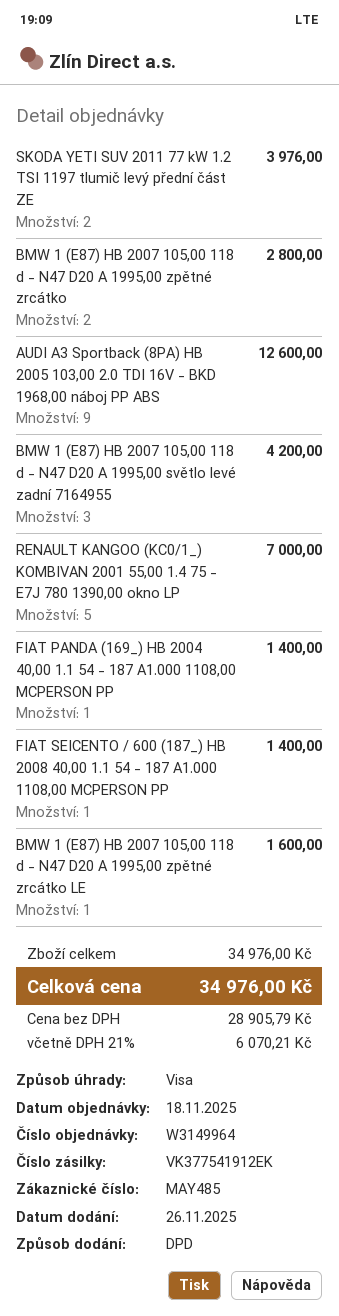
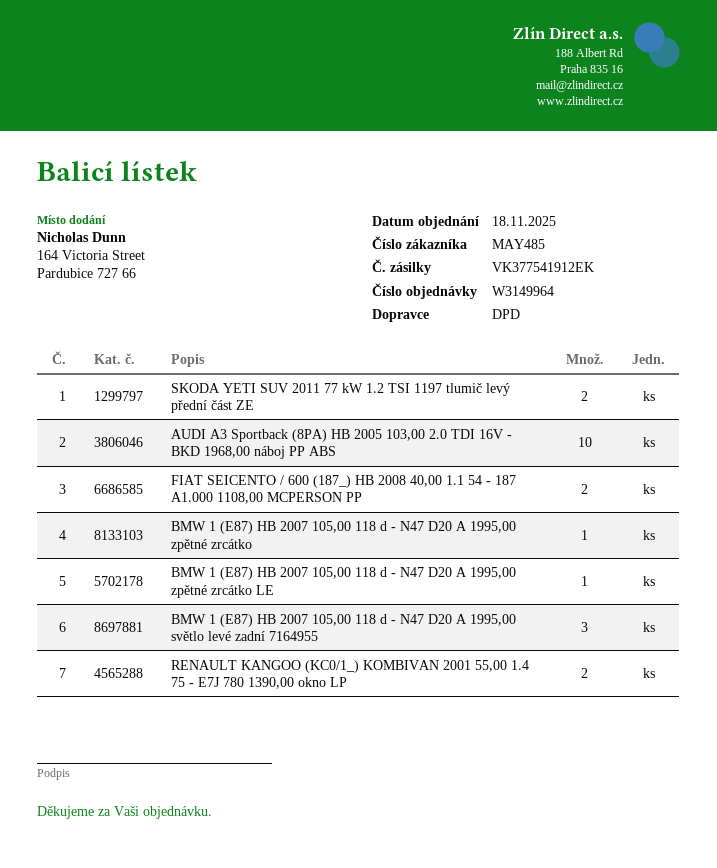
BMW 1 (E87) HB 2007 105,00 118 d - N47 D20 A 1995,00 zpětné zrcátko: 2 -> 1
AUDI A3 Sportback (8PA) HB 2005 103,00 2.0 TDI 16V - BKD 1968,00 náboj PP ABS: 9 -> 10
RENAULT KANGOO (KC0/1_) KOMBIVAN 2001 55,00 1.4 75 - E7J 780 1390,00 okno LP: 5 -> 2
FIAT PANDA (169_) HB 2004 40,00 1.1 54 - 187 A1.000 1108,00 MCPERSON PP: 1 -> none
FIAT SEICENTO / 600 (187_) HB 2008 40,00 1.1 54 - 187 A1.000 1108,00 MCPERSON PP: 1 -> 2

